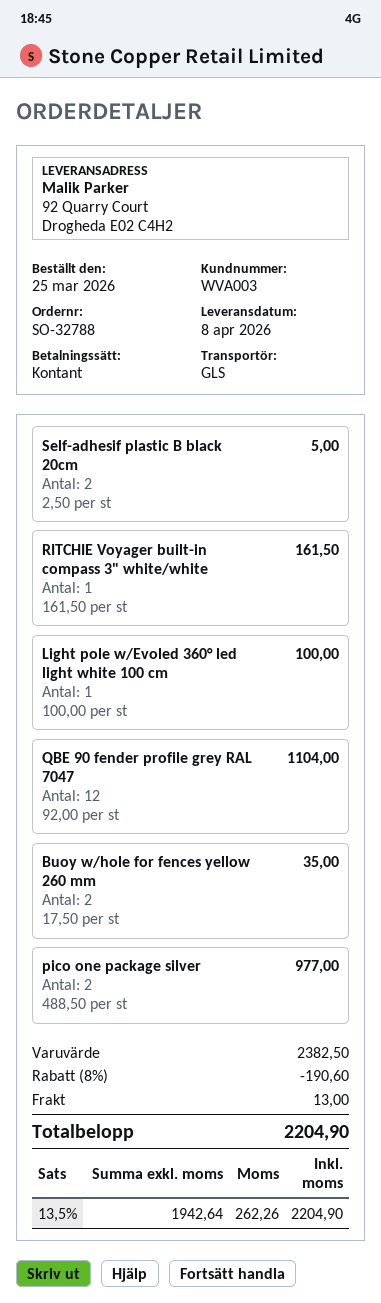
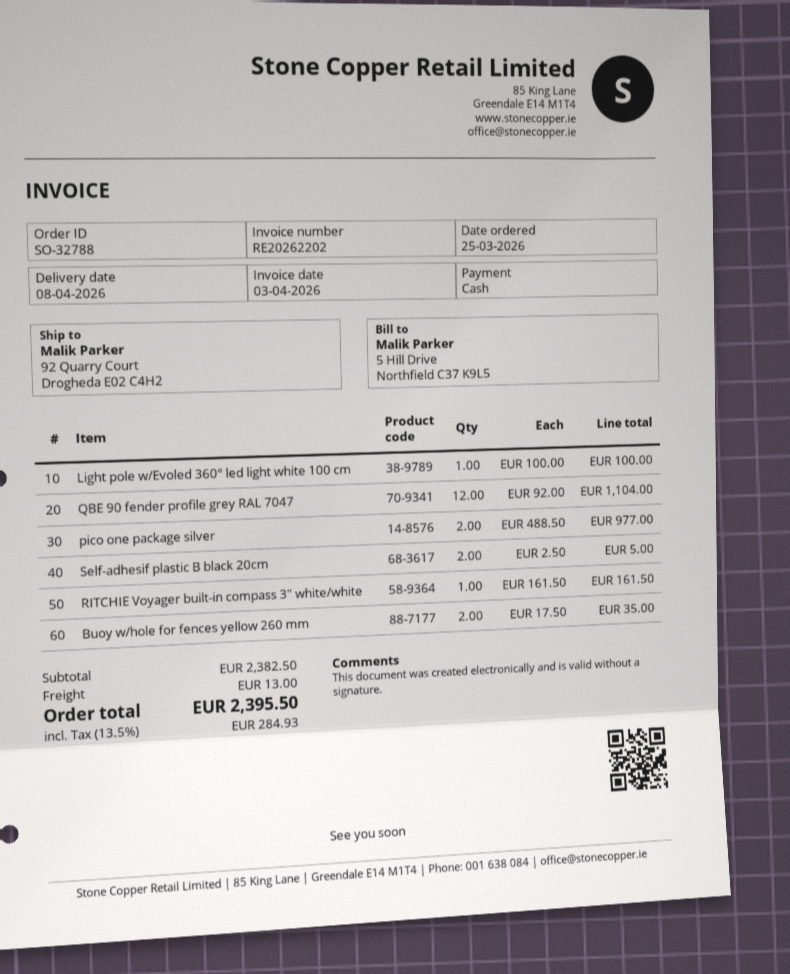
discount: 8% = 190.60 -> none
tax: 13.5% = 262.26 -> 13.5% = 284.93
total: 2204.90 -> 2395.50

